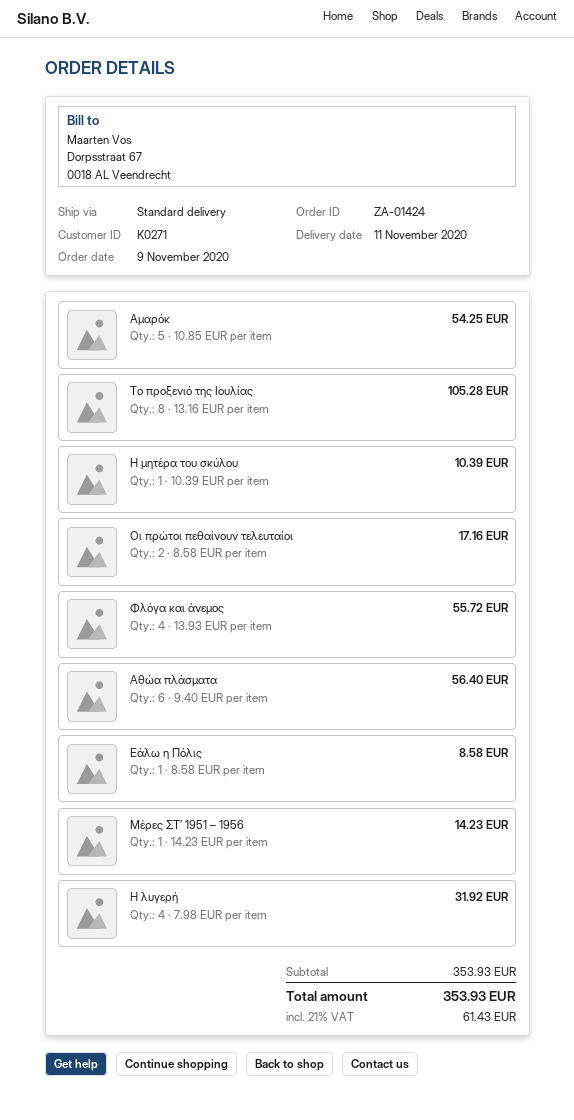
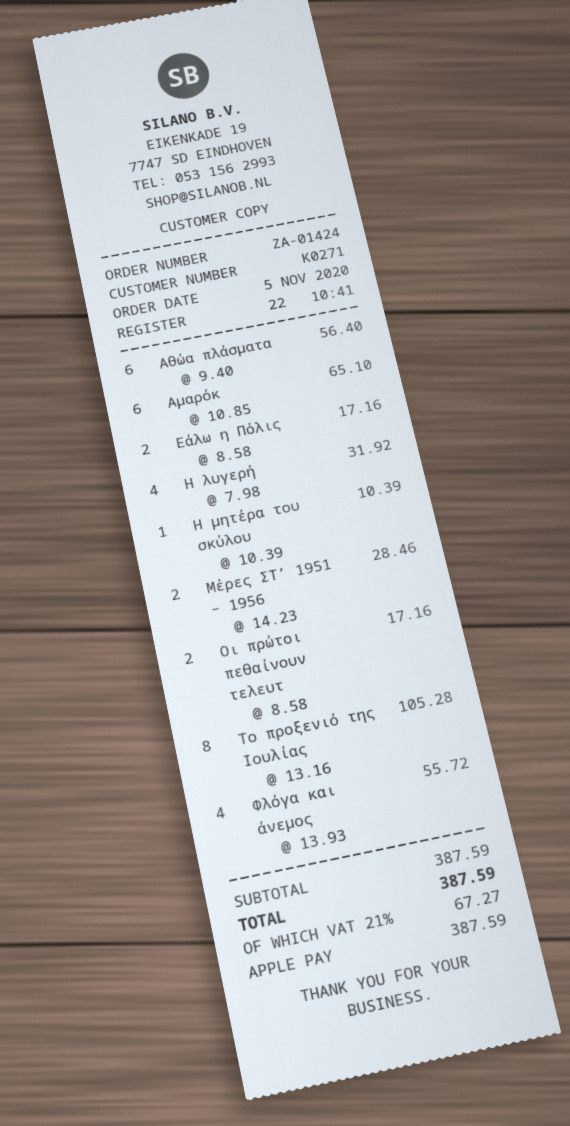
order date: 2020-11-09 -> 2020-11-05
Αμαρόκ: 5 x 10.85 = 54.25 -> 6 x 10.85 = 65.10
Εάλω η Πόλις: 1 x 8.58 = 8.58 -> 2 x 8.58 = 17.16
Μέρες ΣΤ’ 1951 – 1956: 1 x 14.23 = 14.23 -> 2 x 14.23 = 28.46
subtotal: 353.93 -> 387.59
tax: 21% = 61.43 -> 21% = 67.27
total: 353.93 -> 387.59

